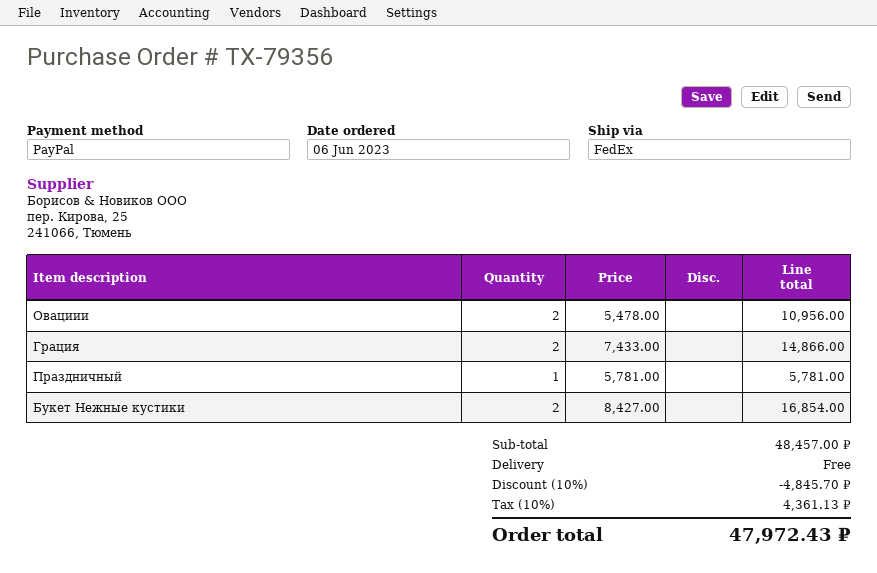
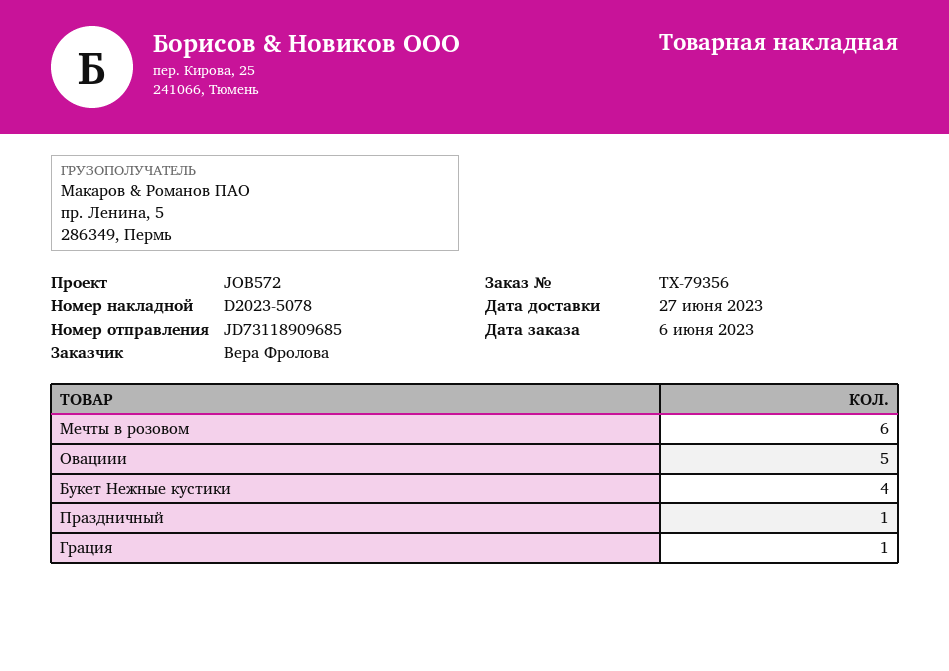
Овациии: 2 -> 5
Грация: 2 -> 1
Букет Нежные кустики: 2 -> 4
Мечты в розовом: none -> 6

